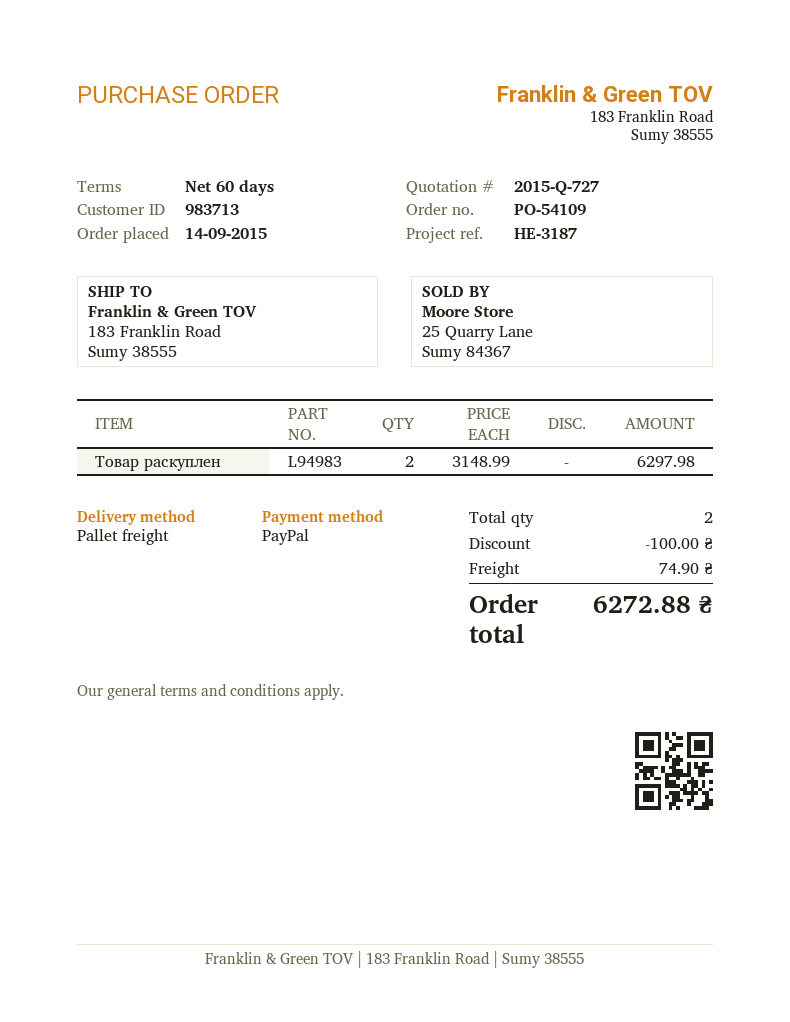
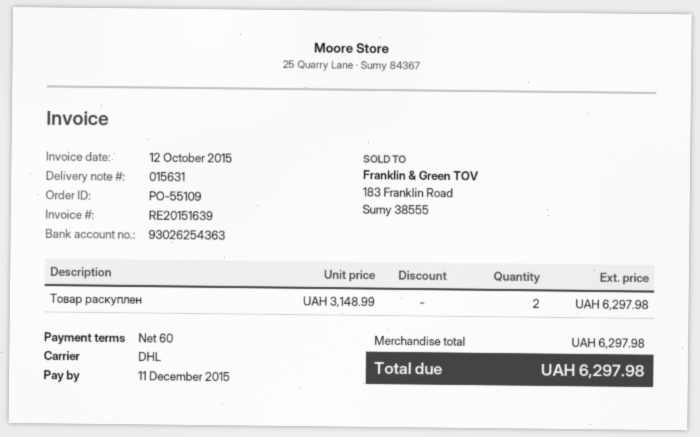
order number: PO-54109 -> PO-55109
shipping method: pallet freight -> DHL
discount: 100.00 -> none
shipping: 74.90 -> none
total: 6272.88 -> 6297.98

